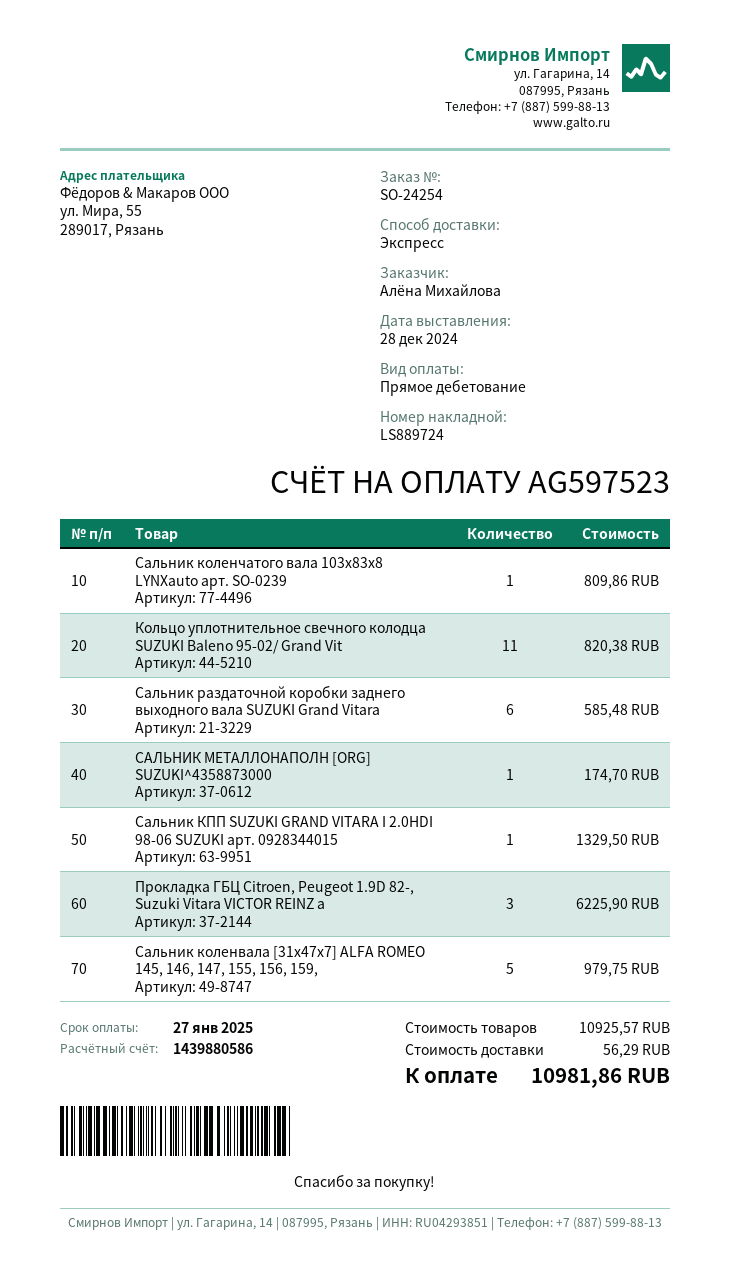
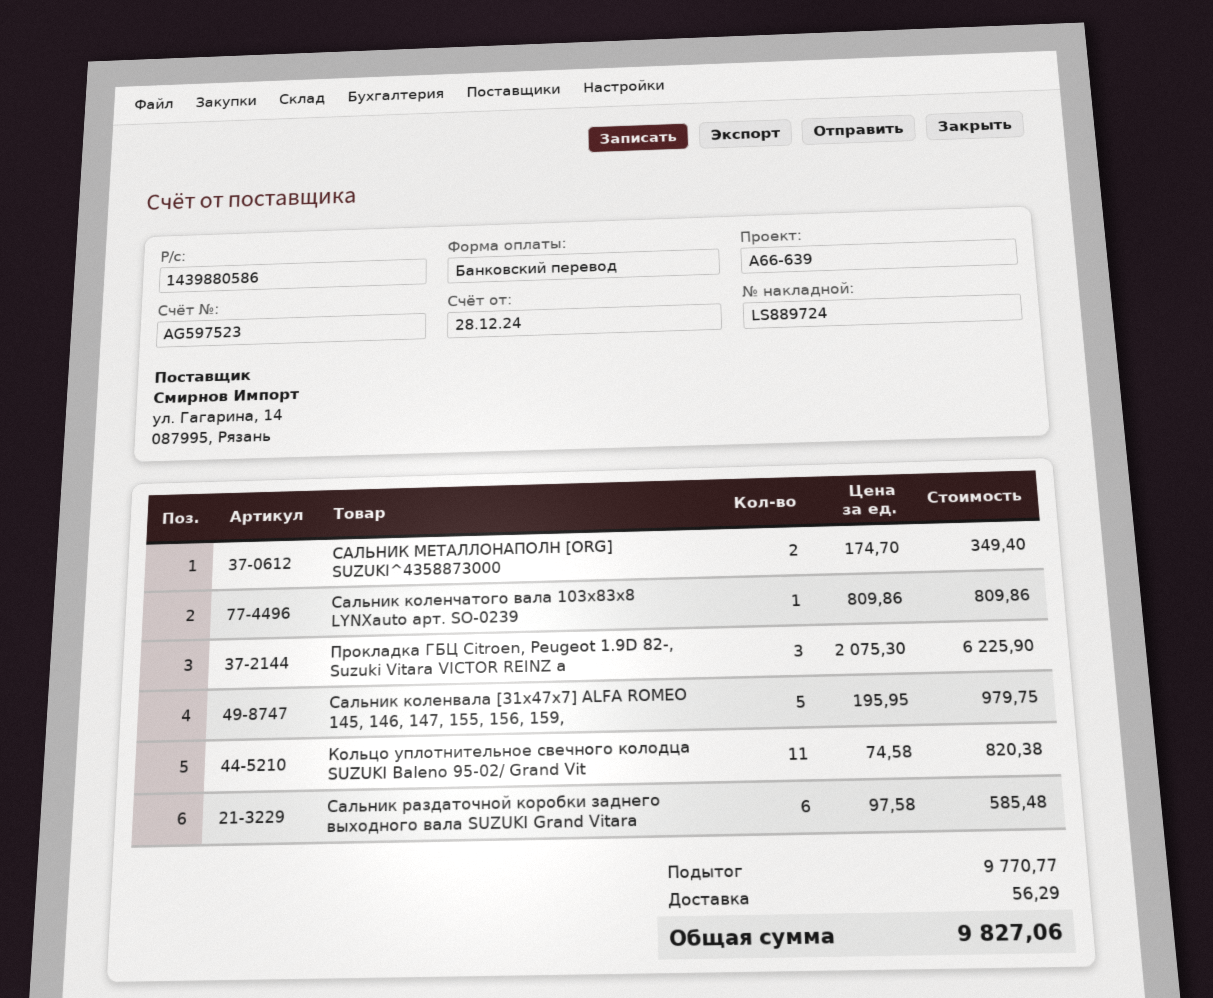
payment method: direct debit -> bank transfer
САЛЬНИК МЕТАЛЛОНАПОЛН [ORG] SUZUKI^4358873000: 1 for 174.70 -> 2 for 349.40
Сальник КПП SUZUKI GRAND VITARA I 2.0HDI 98-06 SUZUKI арт. 0928344015: 1 for 1329.50 -> none
subtotal: 10925.57 -> 9770.77
total: 10981.86 -> 9827.06

